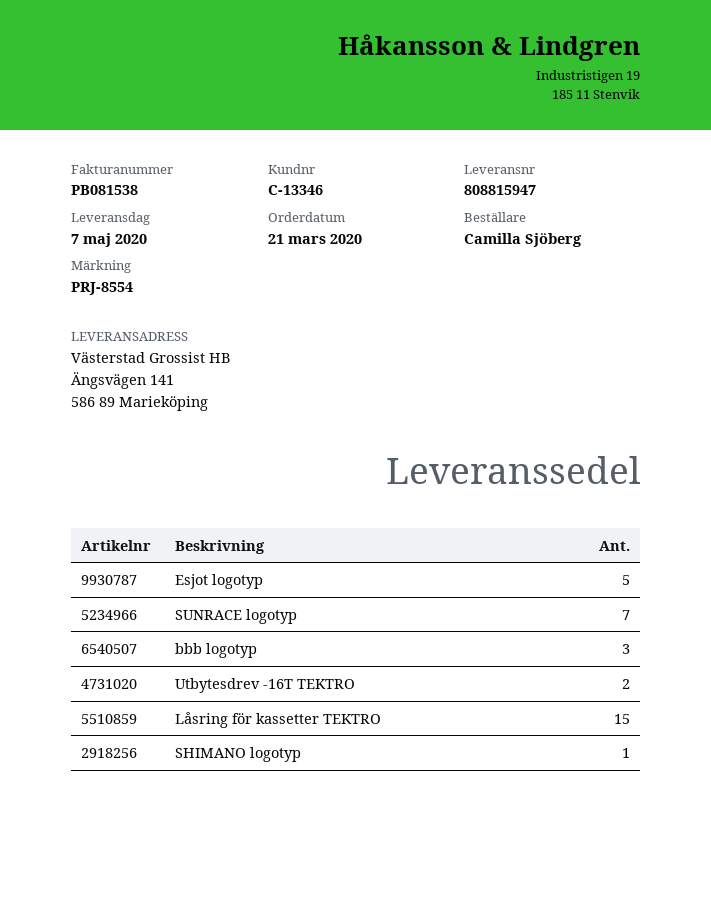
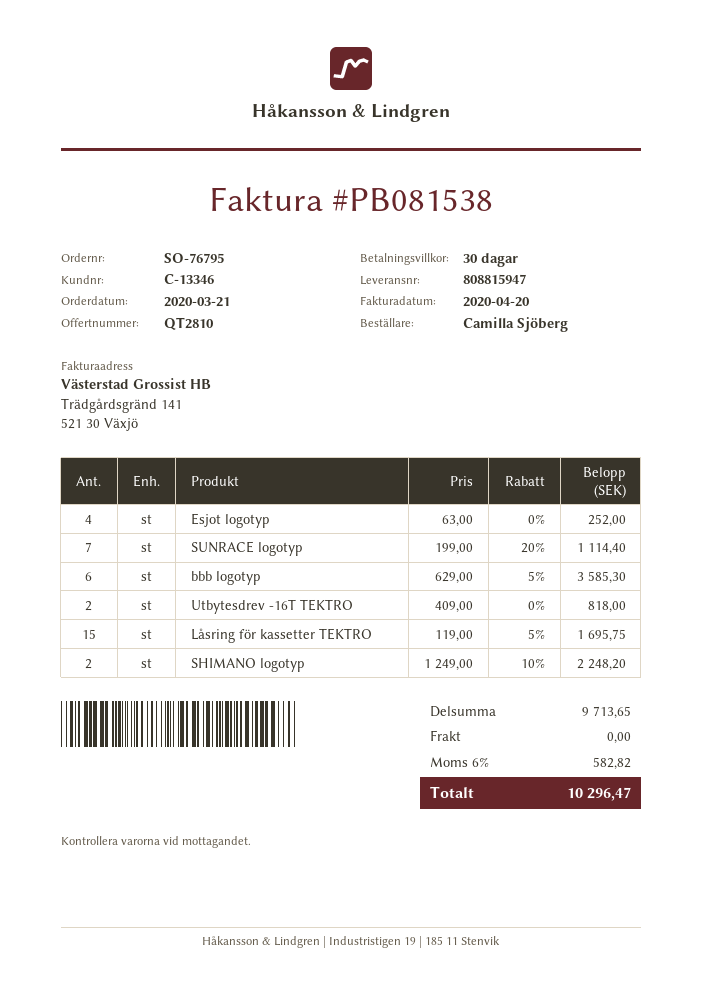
Esjot logotyp: 5 -> 4
bbb logotyp: 3 -> 6
SHIMANO logotyp: 1 -> 2

